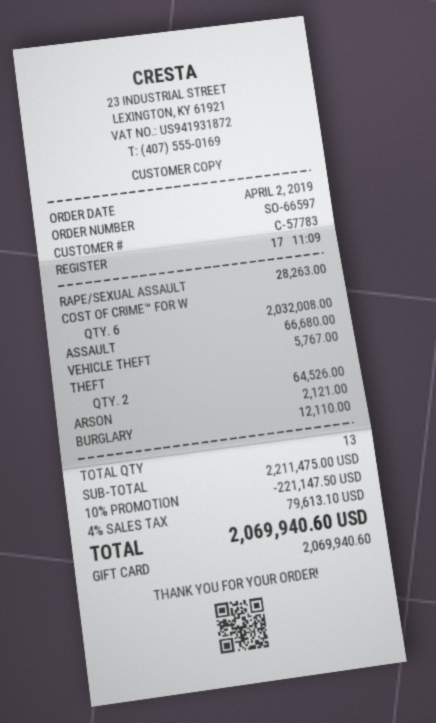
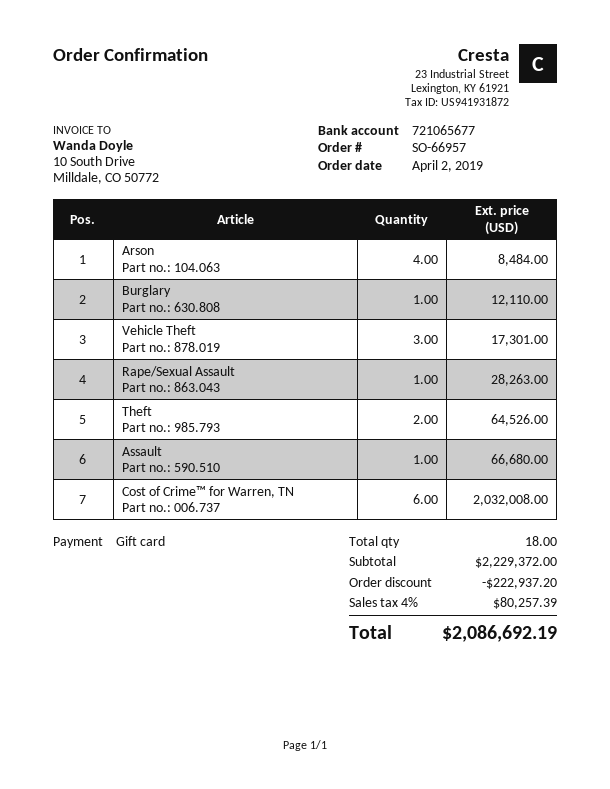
order number: SO-66597 -> SO-66957
VEHICLE THEFT: 1 for 5767.00 -> 3 for 17301.00
ARSON: 1 for 2121.00 -> 4 for 8484.00
total quantity: 13 -> 18
subtotal: 2211475.00 -> 2229372.00
discount: 221147.50 -> 222937.20
tax: 4% = 79613.10 -> 4% = 80257.39
total: 2069940.60 -> 2086692.19

